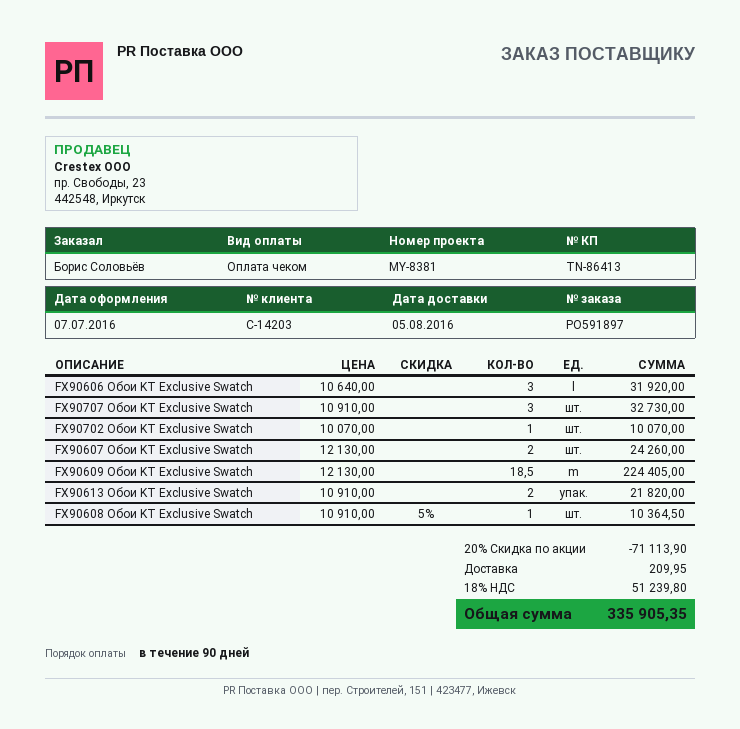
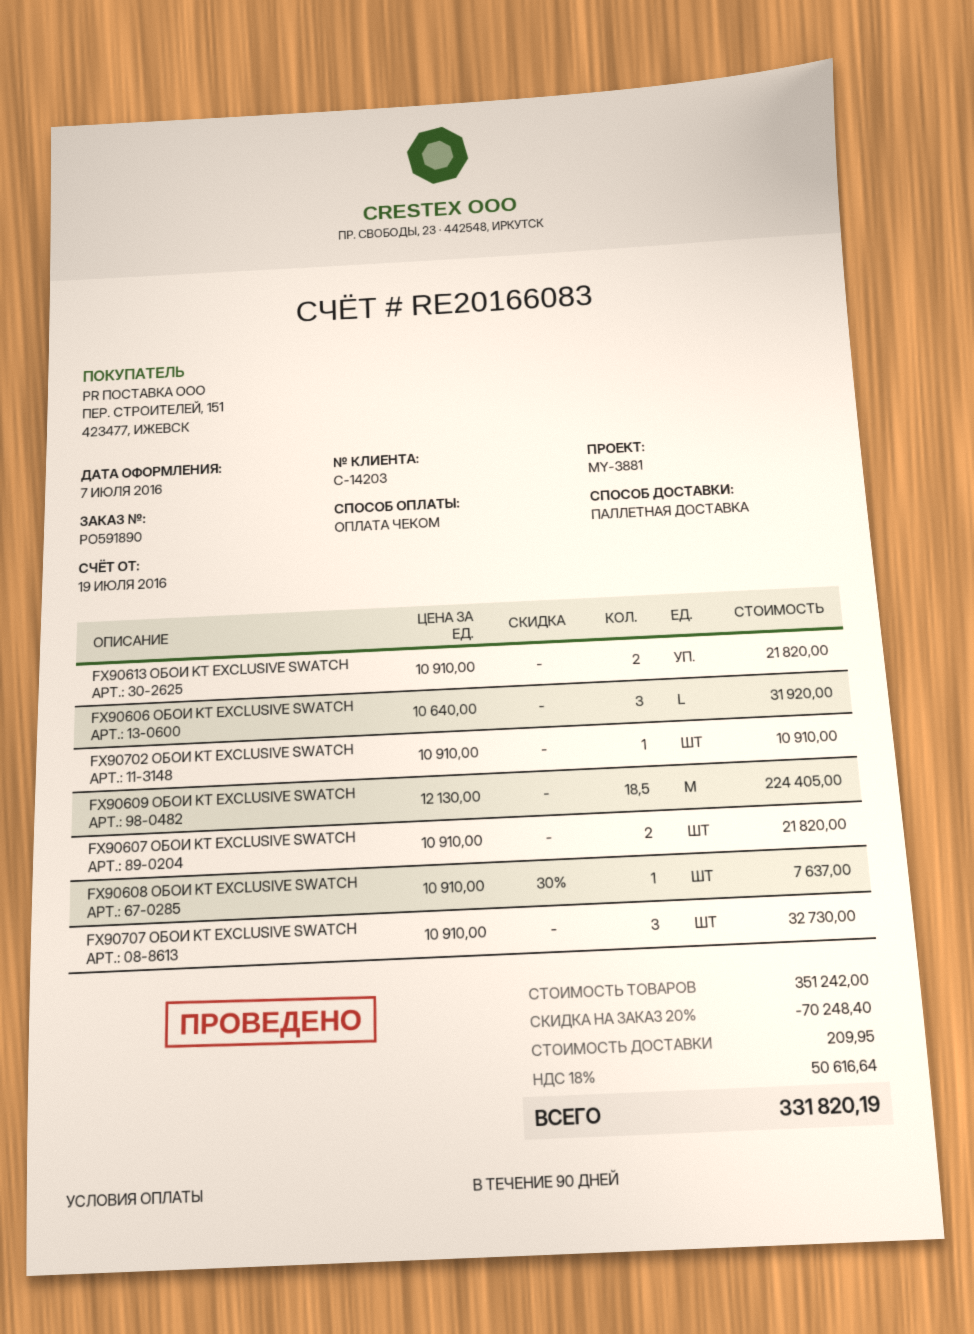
order number: PO591897 -> PO591890
reference: MY-8381 -> MY-3881
FX90702 Обои KT Exclusive Swatch: 1 x 10070.00 = 10070.00 -> 1 x 10910.00 = 10910.00
FX90607 Обои KT Exclusive Swatch: 2 x 12130.00 = 24260.00 -> 2 x 10910.00 = 21820.00
FX90608 Обои KT Exclusive Swatch: 1 x 10910.00 - 5% = 10364.50 -> 1 x 10910.00 - 30% = 7637.00
discount: 20% = 71113.90 -> 20% = 70248.40
tax: 18% = 51239.80 -> 18% = 50616.64
total: 335905.35 -> 331820.19

